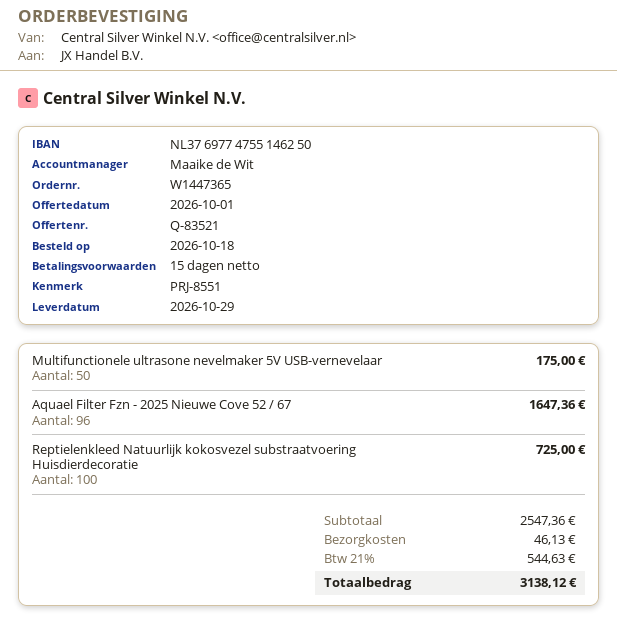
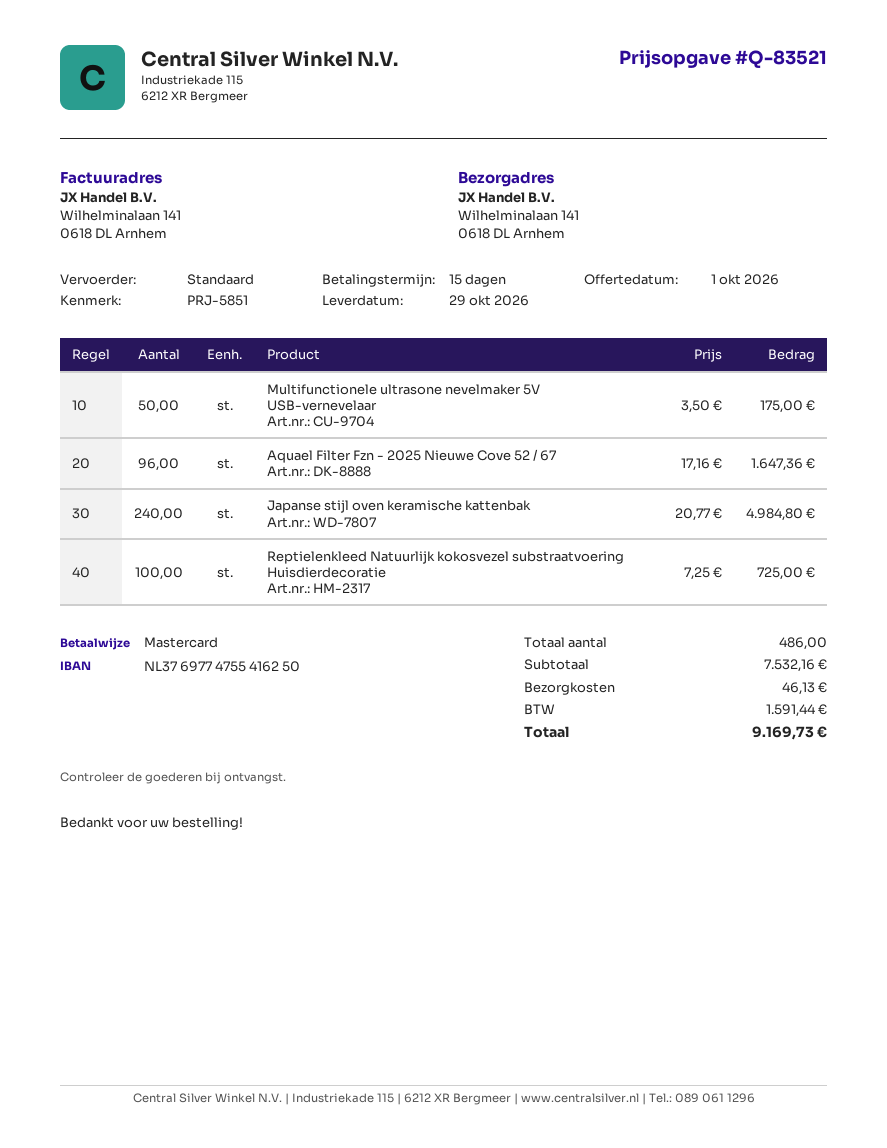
reference: PRJ-8551 -> PRJ-5851
bank account: NL3769774755146250 -> NL3769774755416250
Japanse stijl oven keramische kattenbak: none -> 240 for 4984.80
subtotal: 2547.36 -> 7532.16
tax: 544.63 -> 1591.44
total: 3138.12 -> 9169.73

